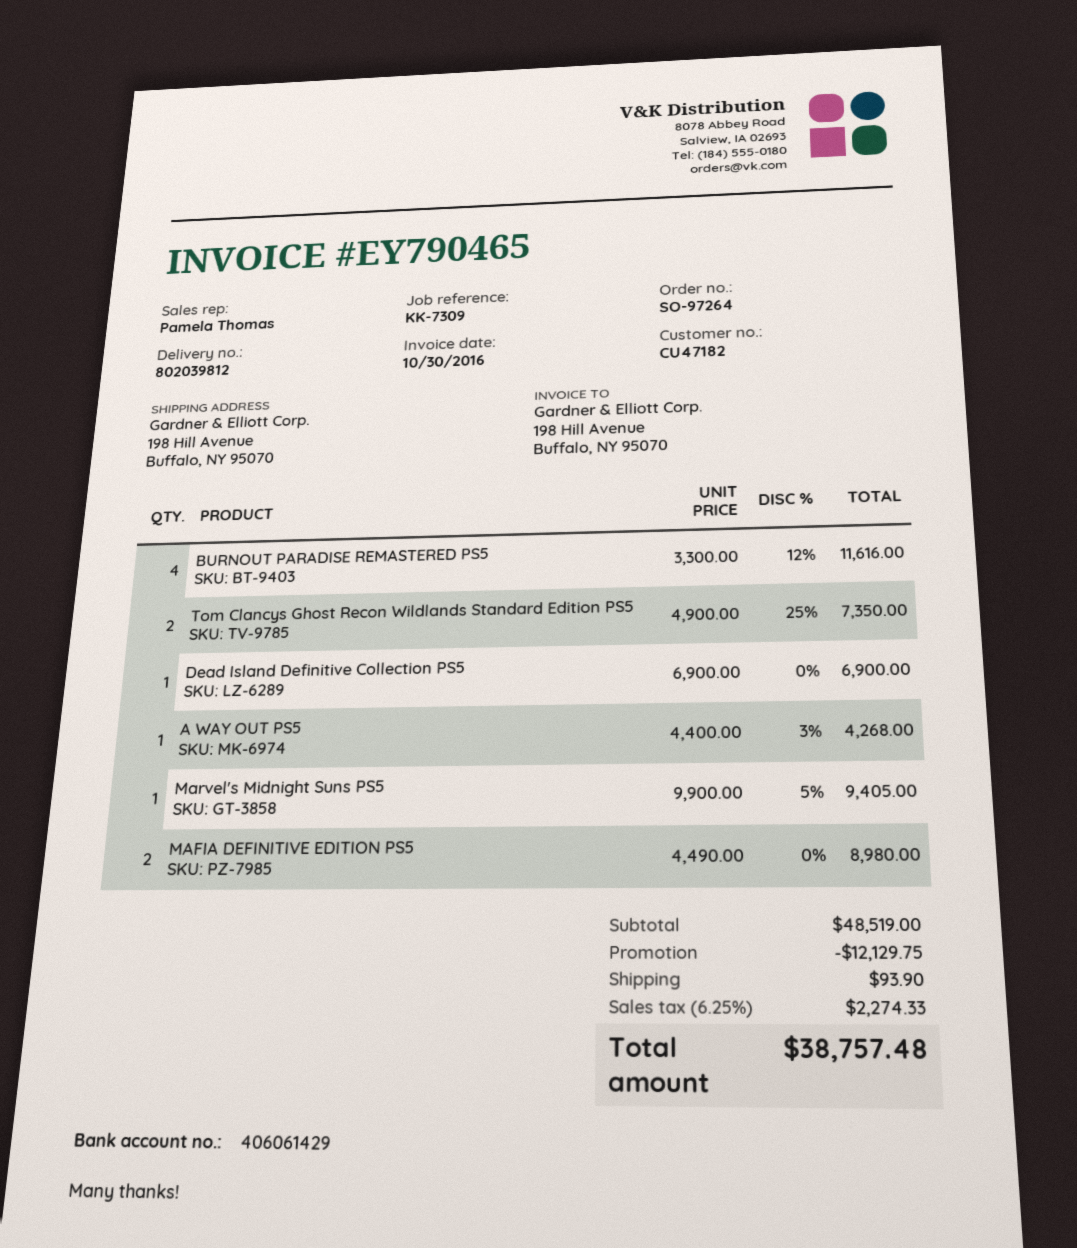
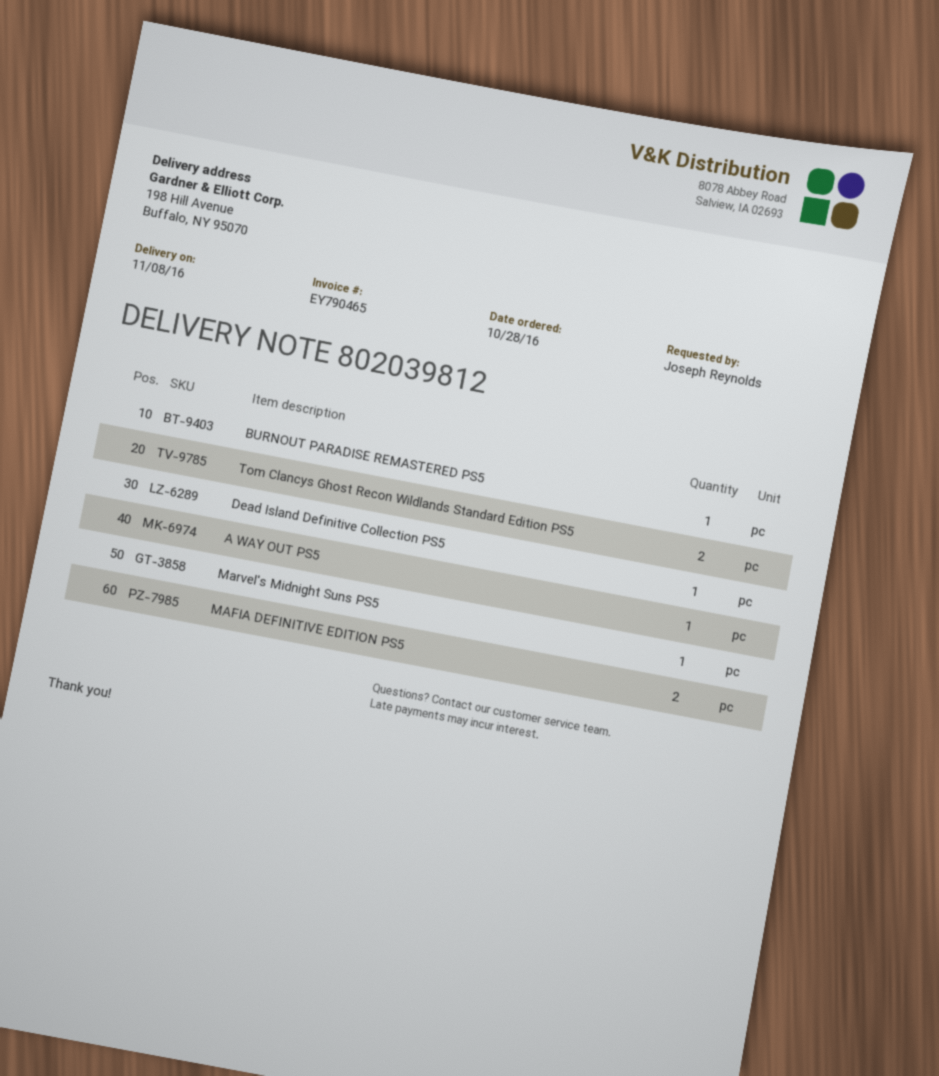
BURNOUT PARADISE REMASTERED PS5: 4 -> 1

